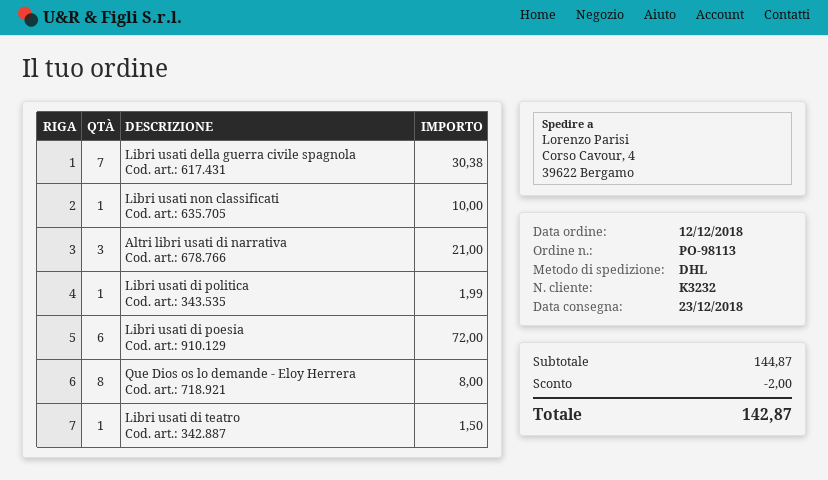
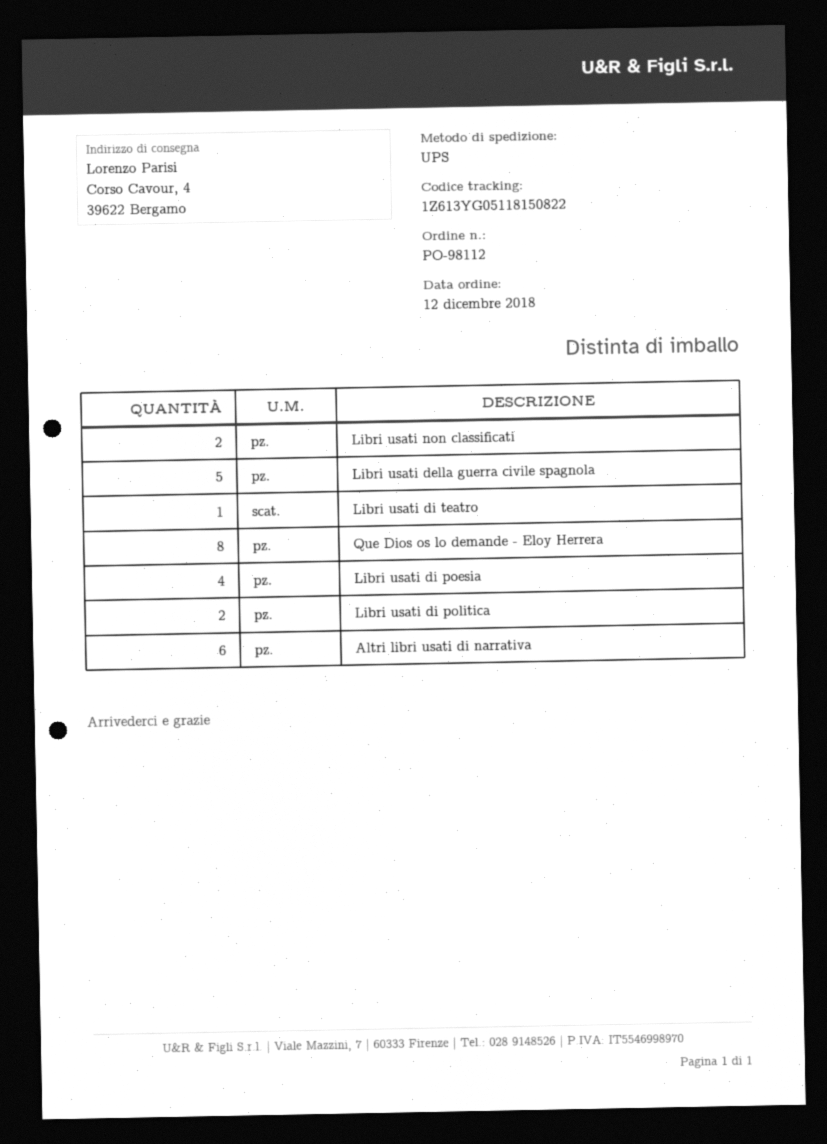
order number: PO-98113 -> PO-98112
shipping method: DHL -> UPS
Libri usati della guerra civile spagnola: 7 -> 5
Libri usati non classificati: 1 -> 2
Altri libri usati di narrativa: 3 -> 6
Libri usati di politica: 1 -> 2
Libri usati di poesia: 6 -> 4

